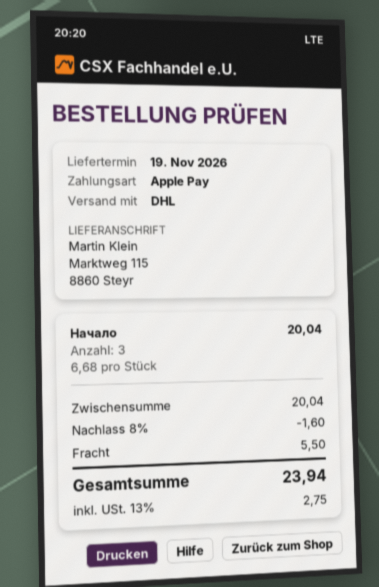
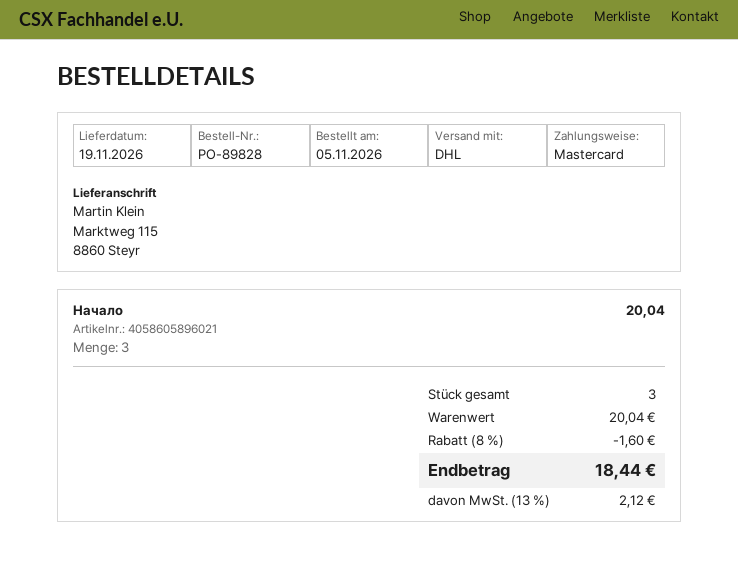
payment method: Apple Pay -> Mastercard
shipping: 5.50 -> none
tax: 13% = 2.75 -> 13% = 2.12
total: 23.94 -> 18.44

